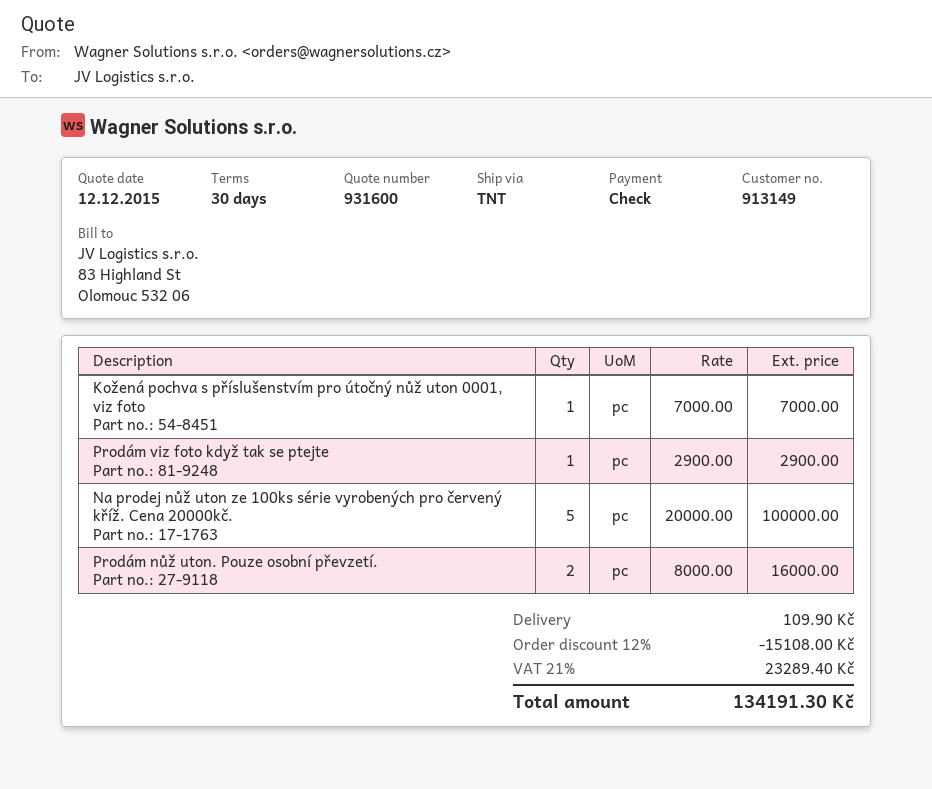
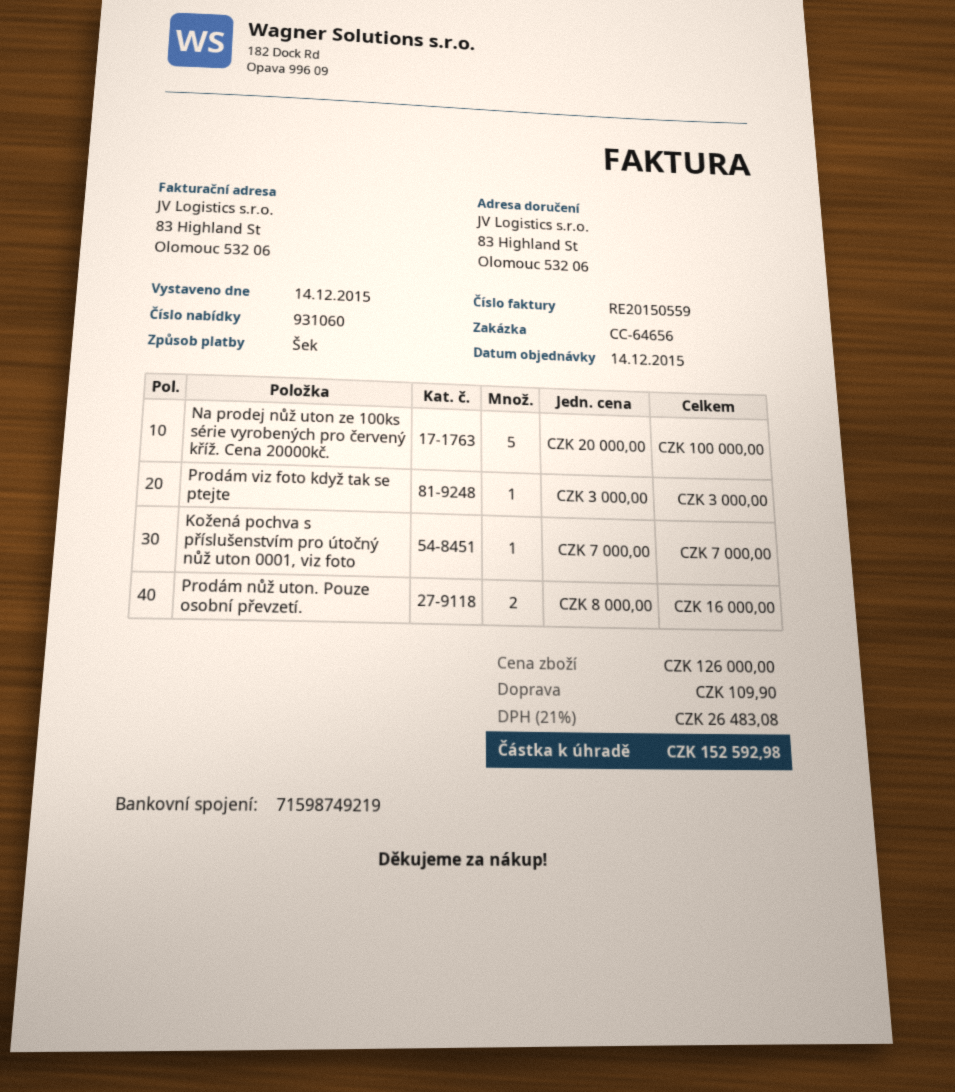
quote number: 931600 -> 931060
Prodám viz foto když tak se ptejte: 1 x 2900.00 = 2900.00 -> 1 x 3000.00 = 3000.00
discount: 12% = 15108.00 -> none
tax: 21% = 23289.40 -> 21% = 26483.08
total: 134191.30 -> 152592.98

